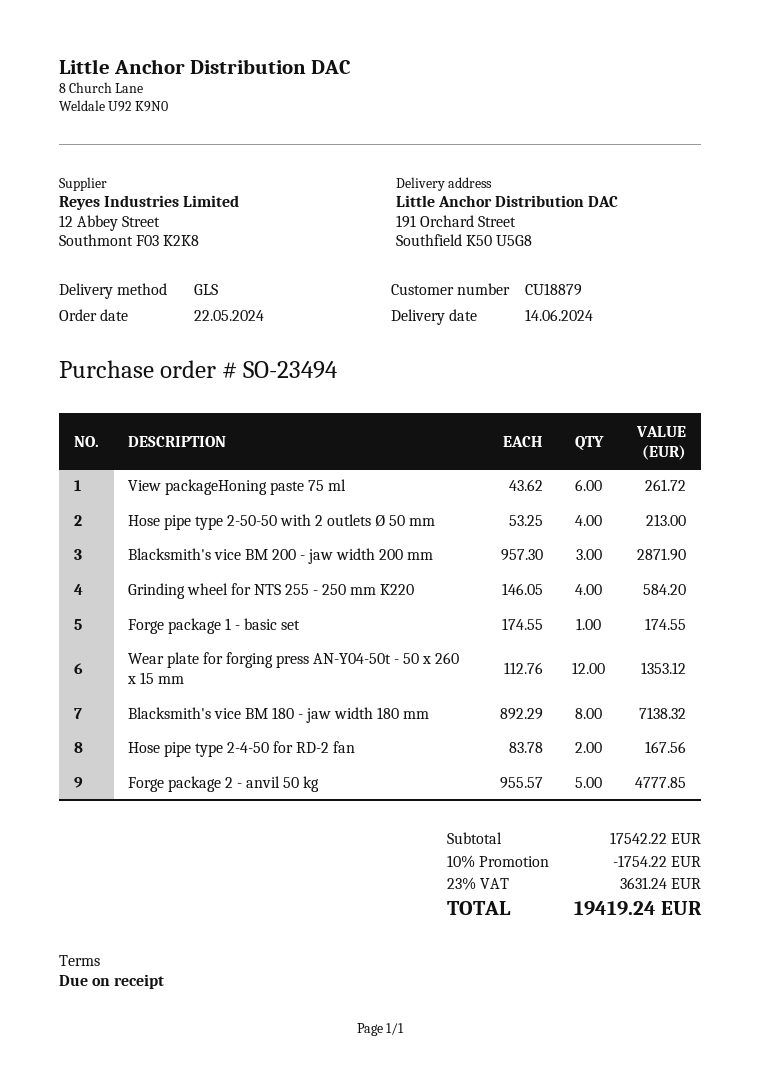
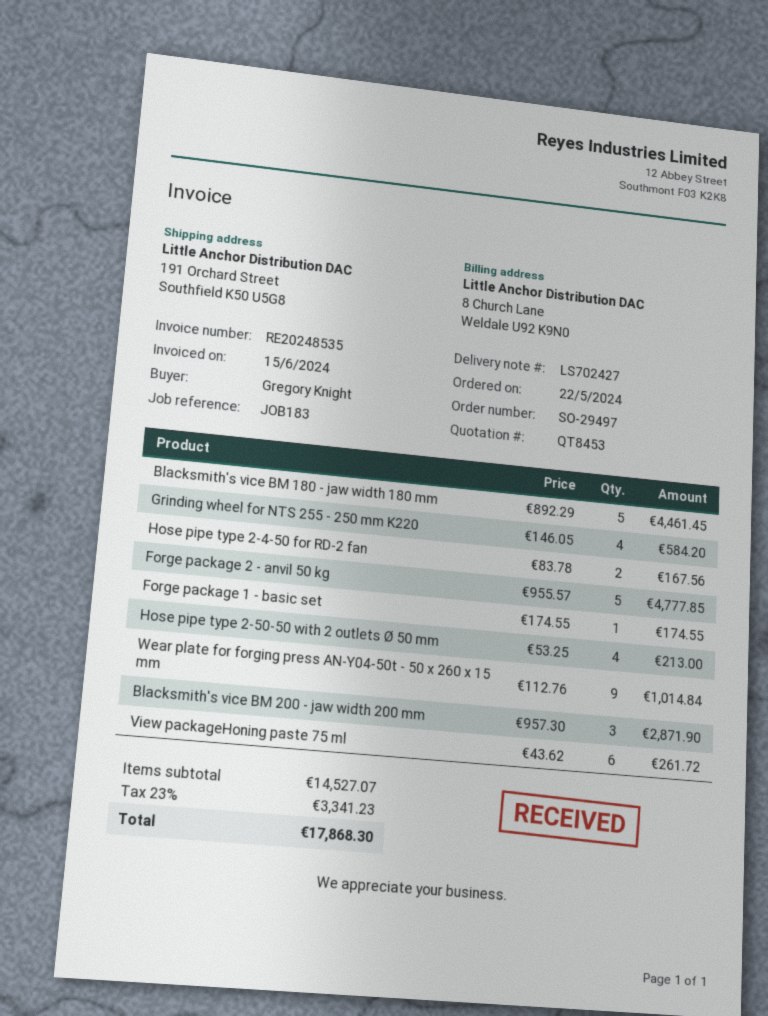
order number: SO-23494 -> SO-29497
Wear plate for forging press AN-Y04-50t - 50 x 260 x 15 mm: 12 x 112.76 = 1353.12 -> 9 x 112.76 = 1014.84
Blacksmith's vice BM 180 - jaw width 180 mm: 8 x 892.29 = 7138.32 -> 5 x 892.29 = 4461.45
subtotal: 17542.22 -> 14527.07
discount: 10% = 1754.22 -> none
tax: 23% = 3631.24 -> 23% = 3341.23
total: 19419.24 -> 17868.30

